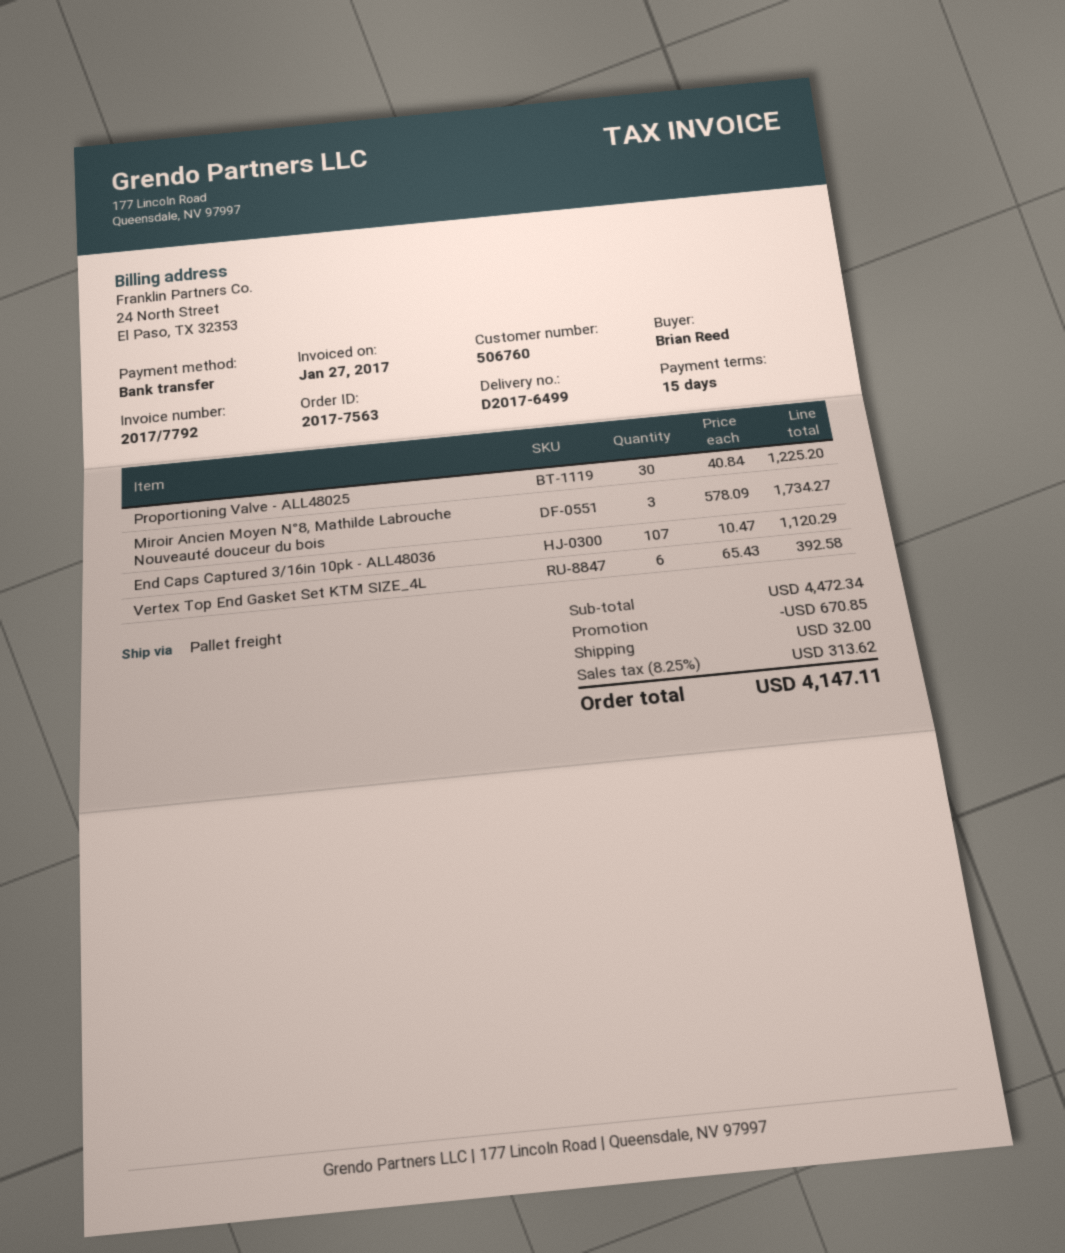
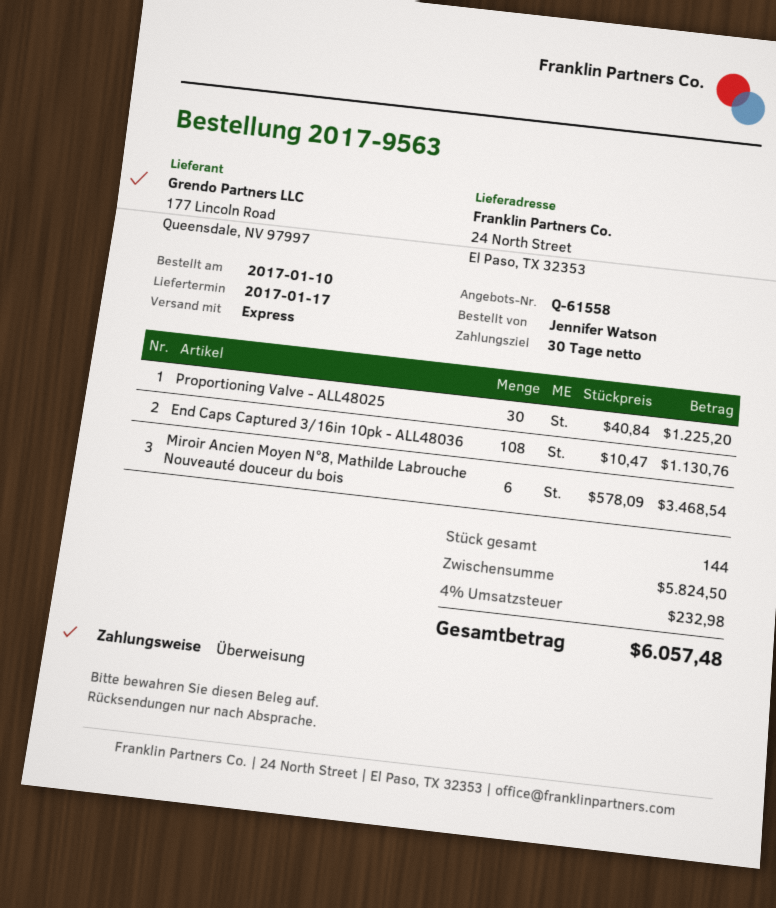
order number: 2017-7563 -> 2017-9563
payment terms: 15 days -> 30 days
ordered by: Brian Reed -> Jennifer Watson
shipping method: pallet freight -> express
Miroir Ancien Moyen N°8, Mathilde Labrouche Nouveauté douceur du bois: 3 x 578.09 = 1734.27 -> 6 x 578.09 = 3468.54
End Caps Captured 3/16in 10pk - ALL48036: 107 x 10.47 = 1120.29 -> 108 x 10.47 = 1130.76
Vertex Top End Gasket Set KTM SIZE_4L: 6 x 65.43 = 392.58 -> none
subtotal: 4472.34 -> 5824.50
discount: 670.85 -> none
shipping: 32.00 -> none
tax: 8.25% = 313.62 -> 4% = 232.98
total: 4147.11 -> 6057.48

